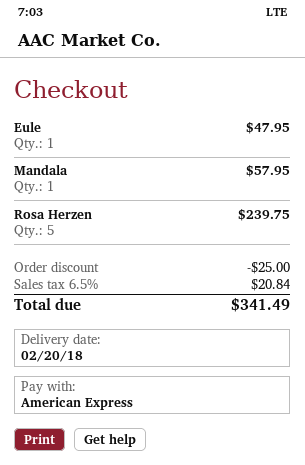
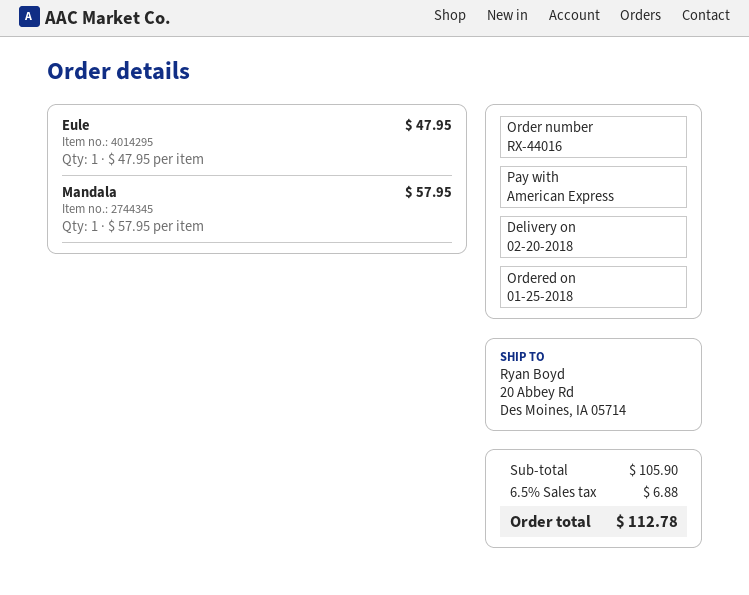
Rosa Herzen: 5 for 239.75 -> none
discount: 25.00 -> none
tax: 6.5% = 20.84 -> 6.5% = 6.88
total: 341.49 -> 112.78

